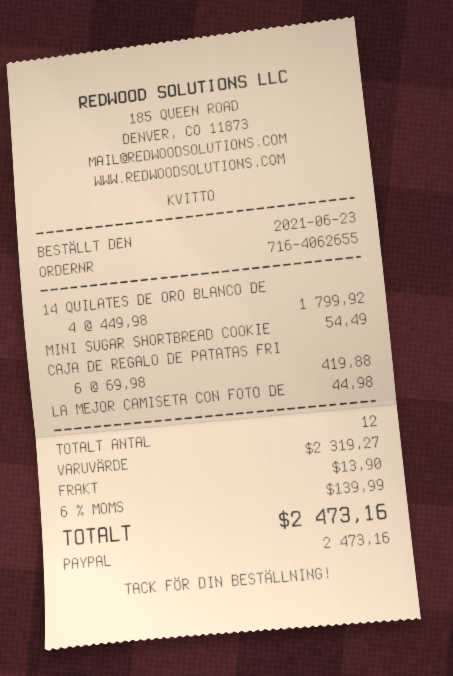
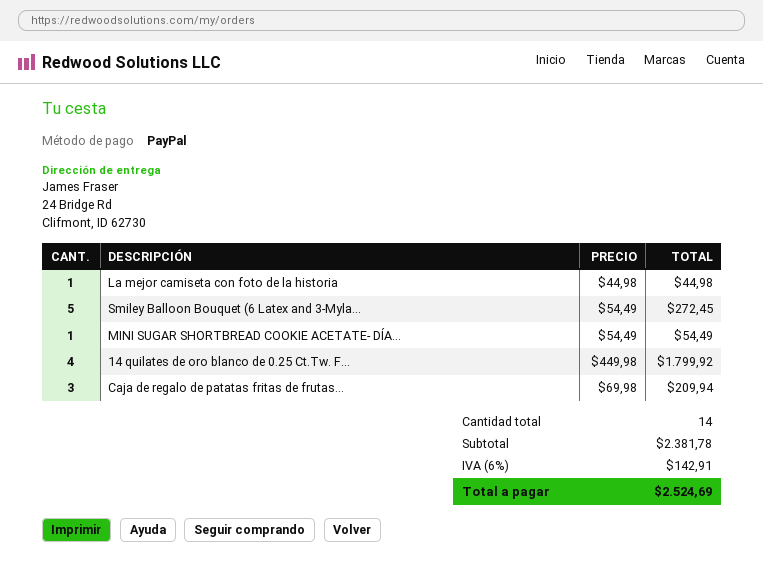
CAJA DE REGALO DE PATATAS FRI: 6 x 69.98 = 419.88 -> 3 x 69.98 = 209.94
Smiley Balloon Bouquet (6 Latex and 3-Myla...: none -> 5 x 54.49 = 272.45
total quantity: 12 -> 14
subtotal: 2319.27 -> 2381.78
shipping: 13.90 -> none
tax: 6% = 139.99 -> 6% = 142.91
total: 2473.16 -> 2524.69

